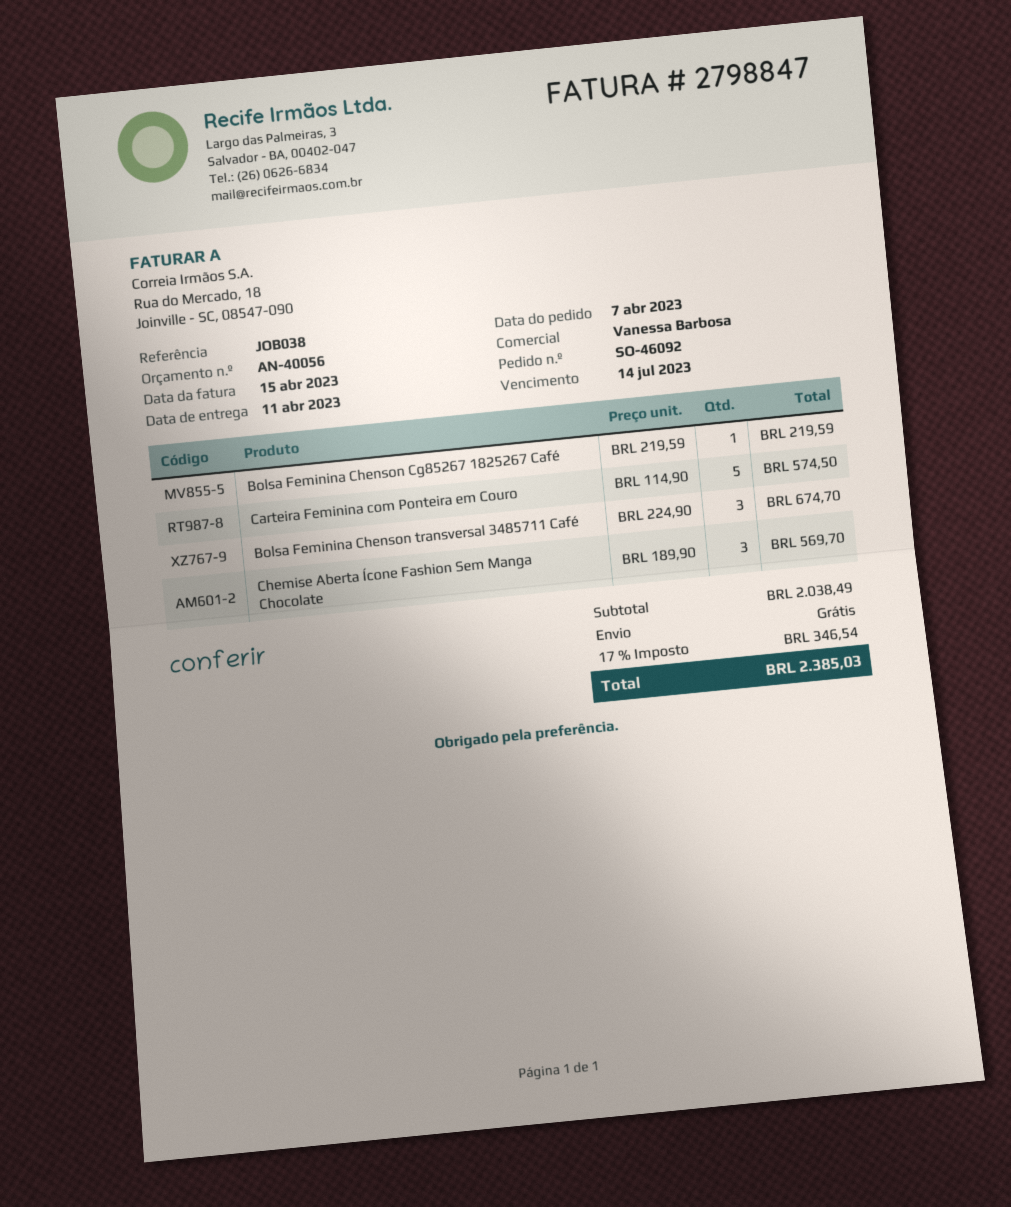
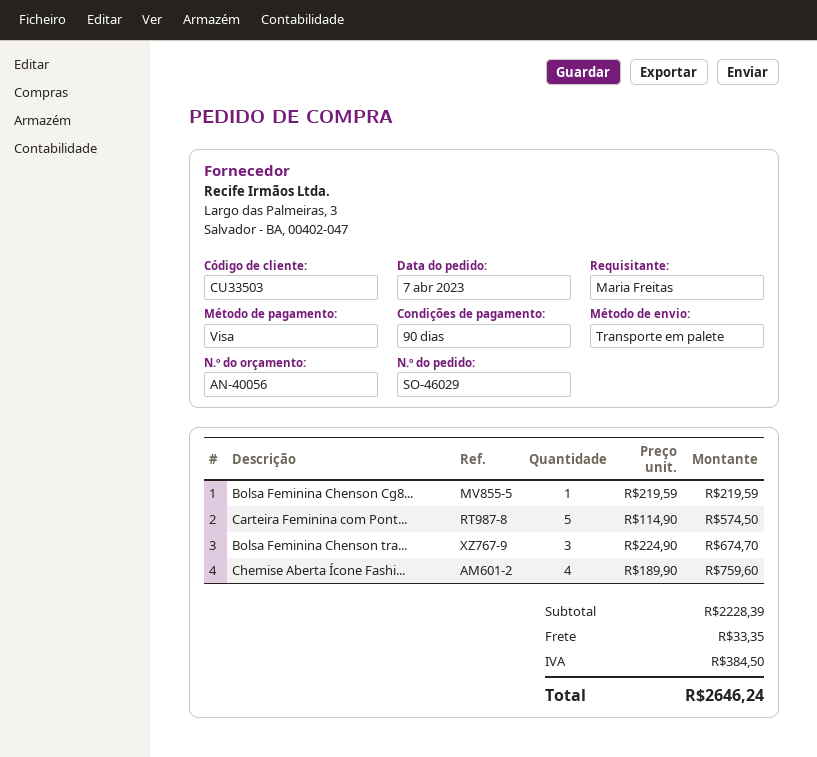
order number: SO-46092 -> SO-46029
Chemise Aberta Ícone Fashion Sem Manga Chocolate: 3 x 189.90 = 569.70 -> 4 x 189.90 = 759.60
subtotal: 2038.49 -> 2228.39
shipping: 0.00 -> 33.35
tax: 346.54 -> 384.50
total: 2385.03 -> 2646.24

